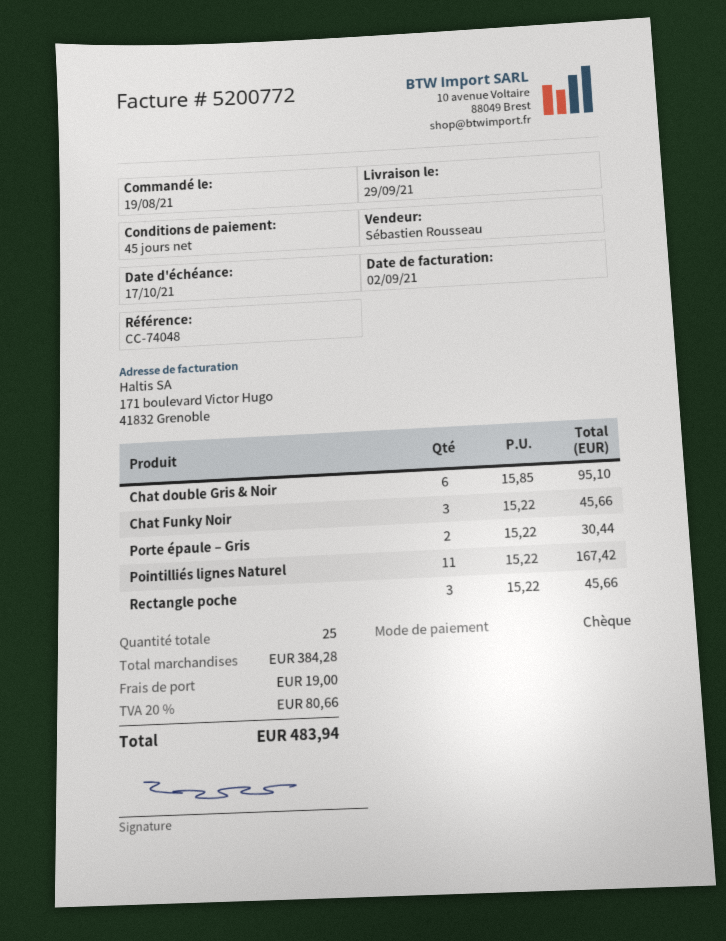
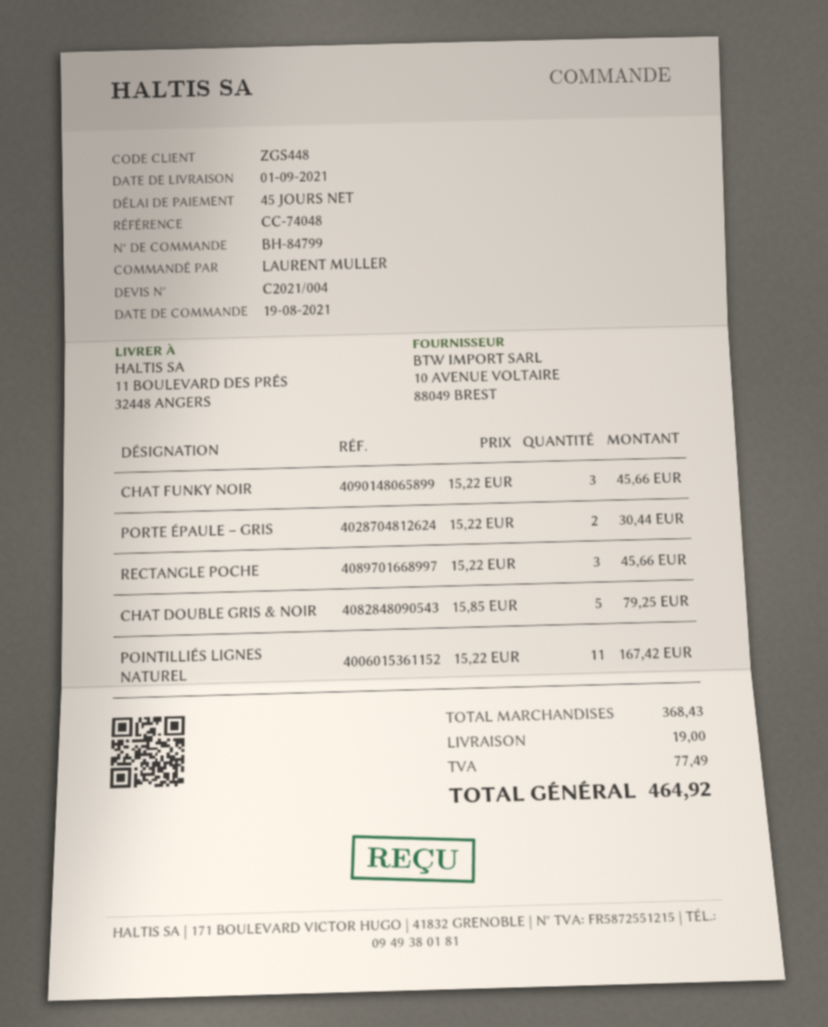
delivery date: 2021-09-29 -> 2021-09-01
Chat double Gris & Noir: 6 x 15.85 = 95.10 -> 5 x 15.85 = 79.25
subtotal: 384.28 -> 368.43
tax: 80.66 -> 77.49
total: 483.94 -> 464.92

